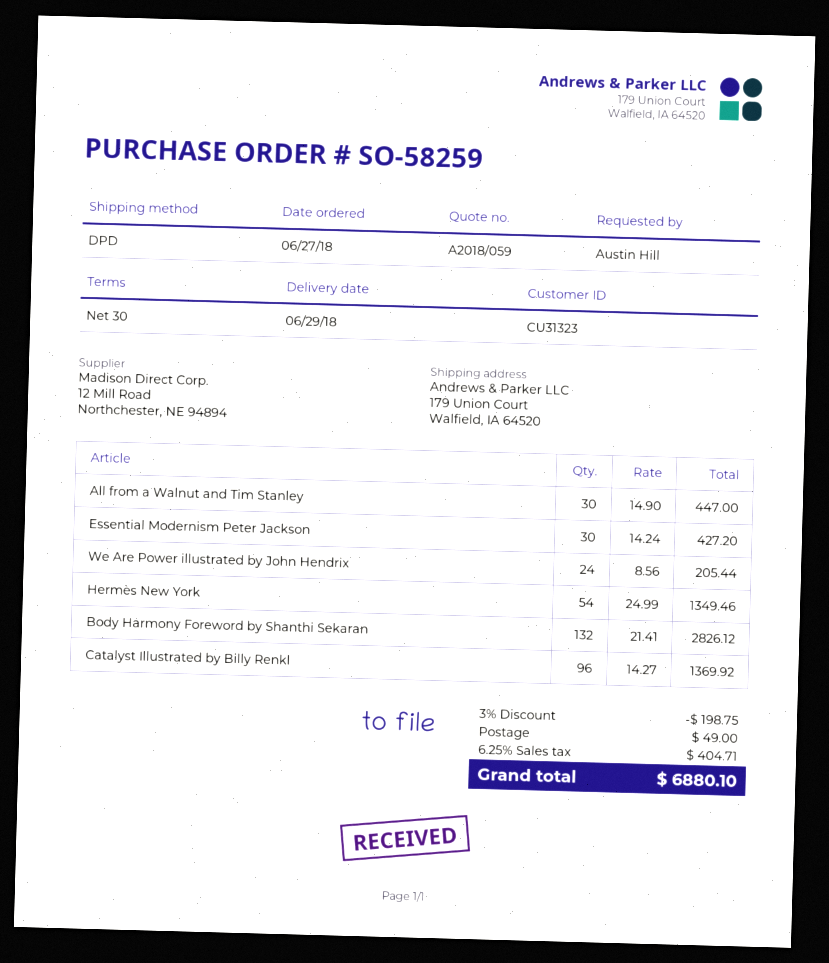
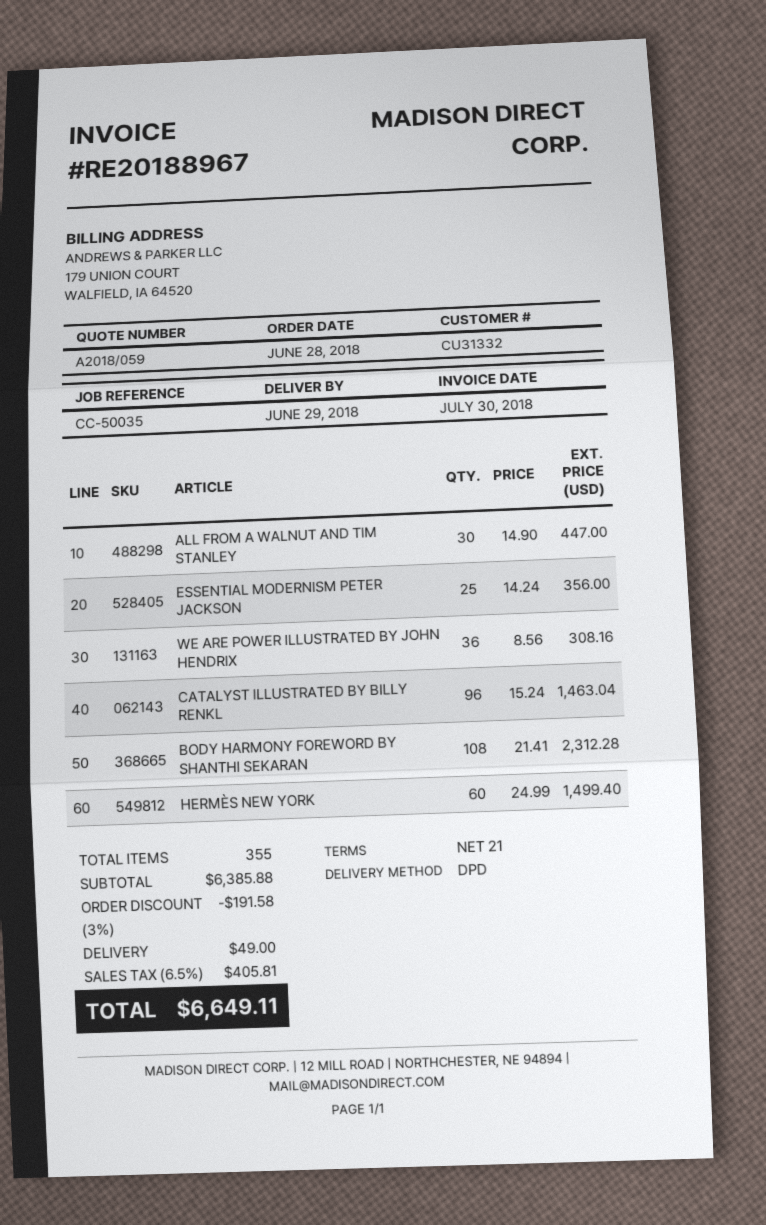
order date: 2018-06-27 -> 2018-06-28
payment terms: 30 days -> 21 days
customer number: CU31323 -> CU31332
Essential Modernism Peter Jackson: 30 x 14.24 = 427.20 -> 25 x 14.24 = 356.00
We Are Power illustrated by John Hendrix: 24 x 8.56 = 205.44 -> 36 x 8.56 = 308.16
Hermès New York: 54 x 24.99 = 1349.46 -> 60 x 24.99 = 1499.40
Body Harmony Foreword by Shanthi Sekaran: 132 x 21.41 = 2826.12 -> 108 x 21.41 = 2312.28
Catalyst Illustrated by Billy Renkl: 96 x 14.27 = 1369.92 -> 96 x 15.24 = 1463.04
discount: 3% = 198.75 -> 3% = 191.58
tax: 6.25% = 404.71 -> 6.5% = 405.81
total: 6880.10 -> 6649.11

